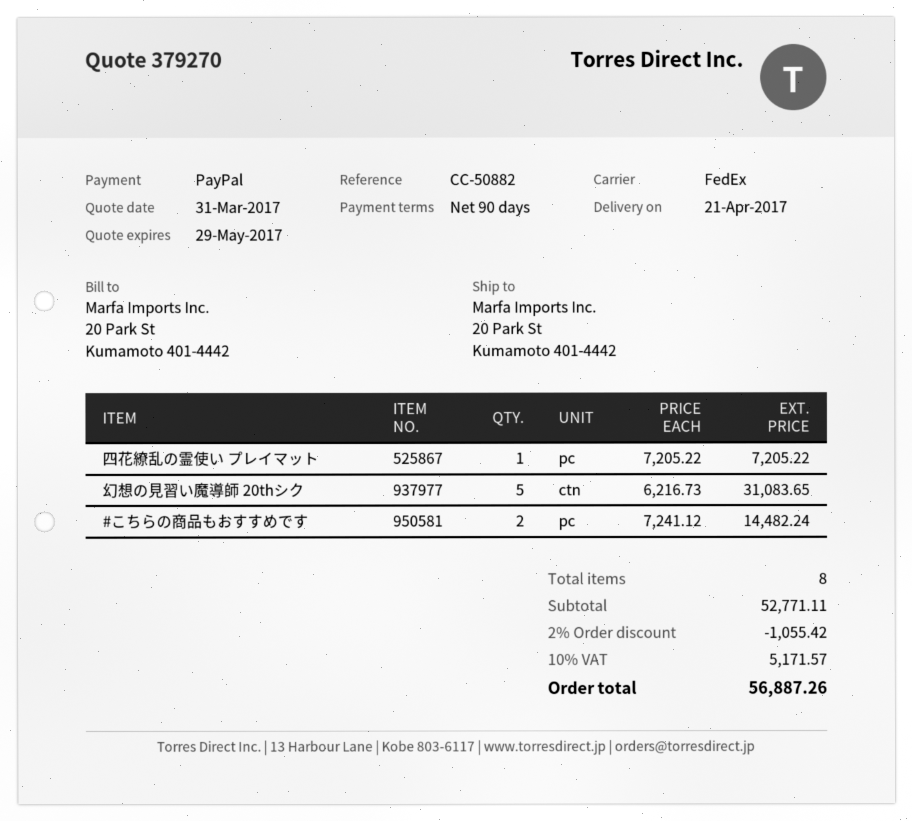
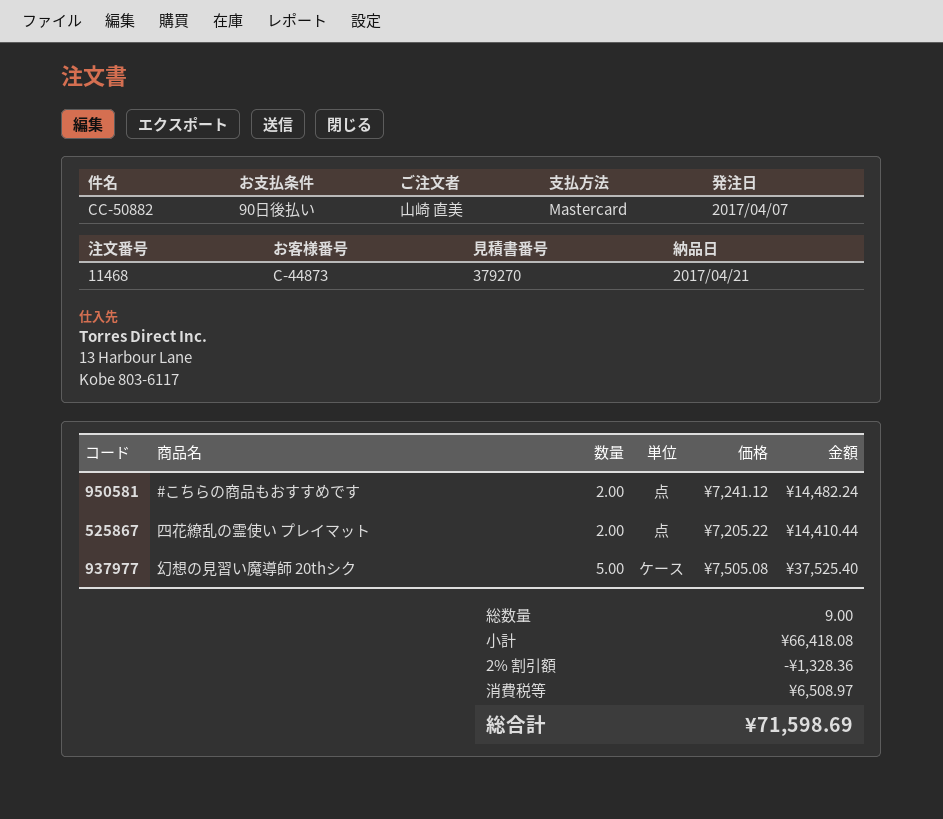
payment method: PayPal -> Mastercard
四花繚乱の霊使い プレイマット: 1 x 7205.22 = 7205.22 -> 2 x 7205.22 = 14410.44
幻想の見習い魔導師 20thシク: 5 x 6216.73 = 31083.65 -> 5 x 7505.08 = 37525.40
total quantity: 8 -> 9
subtotal: 52771.11 -> 66418.08
discount: 2% = 1055.42 -> 2% = 1328.36
tax: 5171.57 -> 6508.97
total: 56887.26 -> 71598.69

